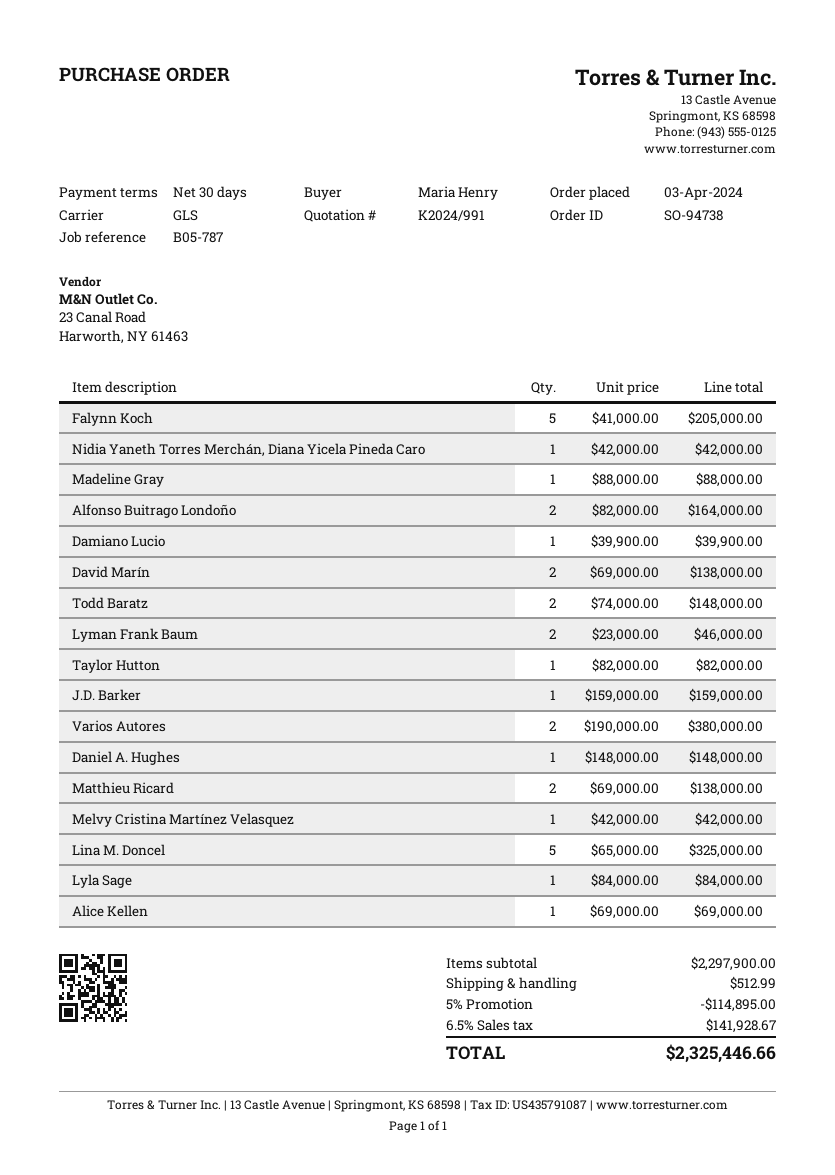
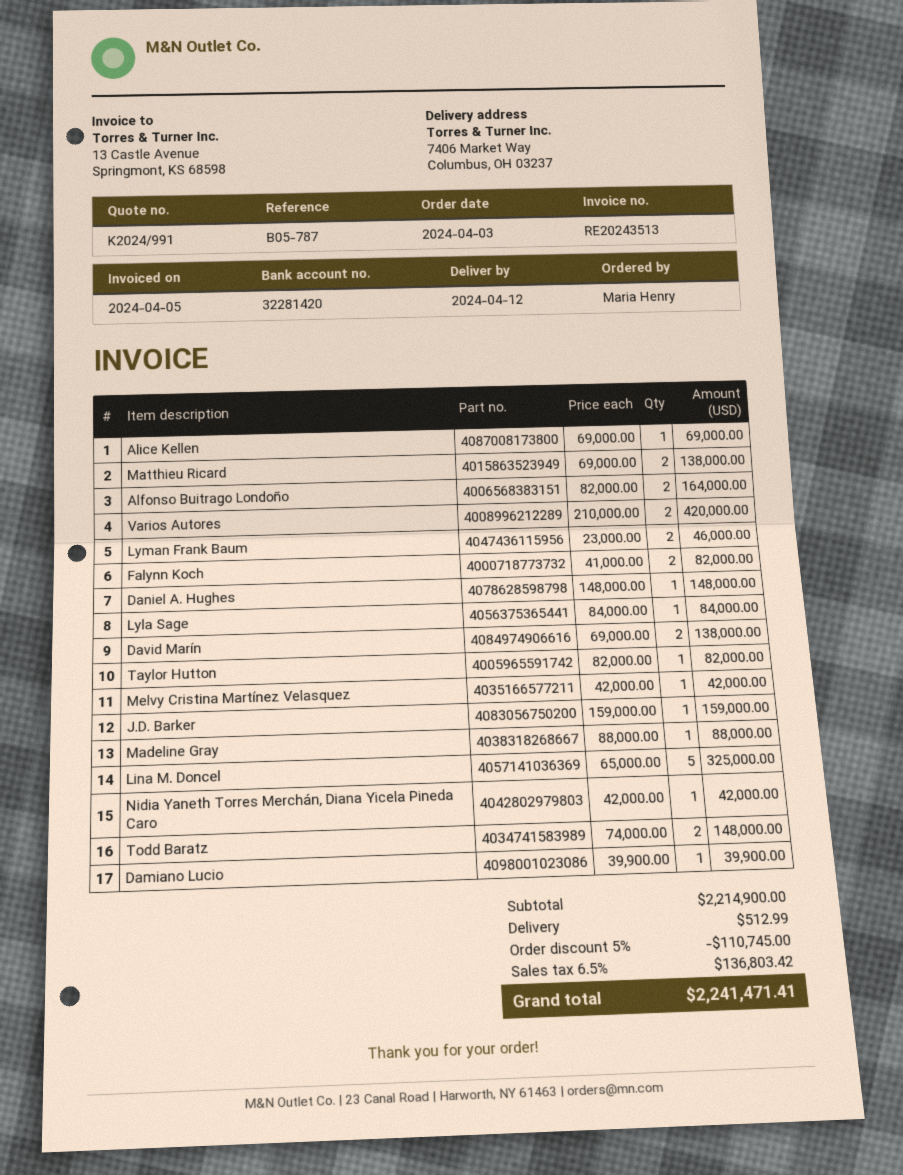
Falynn Koch: 5 x 41000.00 = 205000.00 -> 2 x 41000.00 = 82000.00
Varios Autores: 2 x 190000.00 = 380000.00 -> 2 x 210000.00 = 420000.00
subtotal: 2297900.00 -> 2214900.00
discount: 5% = 114895.00 -> 5% = 110745.00
tax: 6.5% = 141928.67 -> 6.5% = 136803.42
total: 2325446.66 -> 2241471.41

